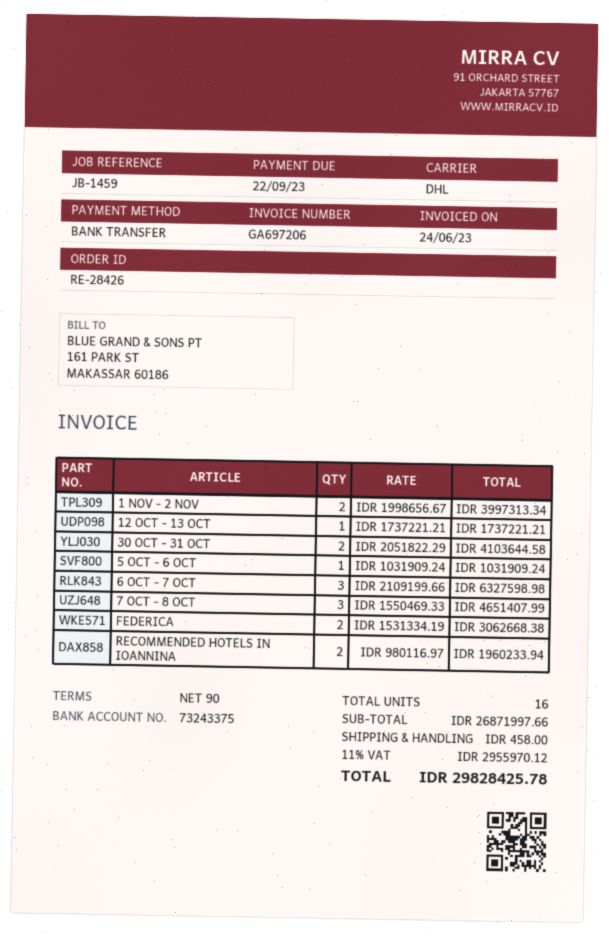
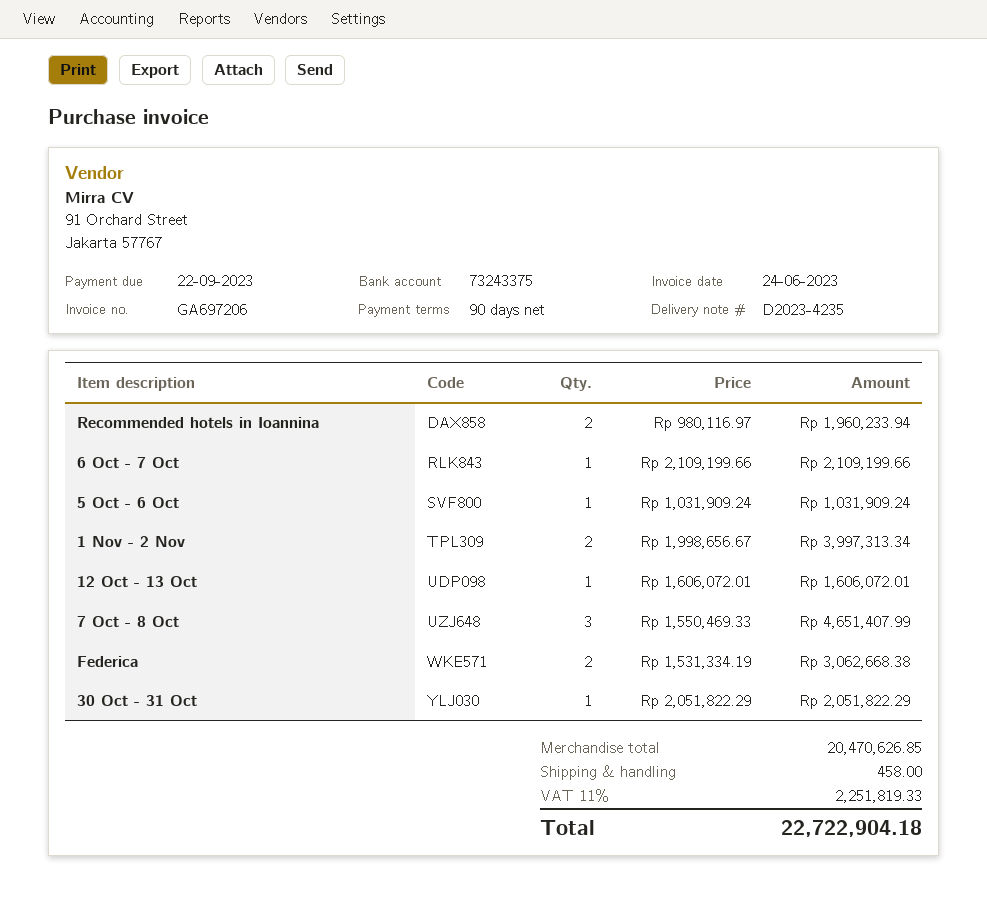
12 OCT - 13 OCT: 1 x 1737221.21 = 1737221.21 -> 1 x 1606072.01 = 1606072.01
30 OCT - 31 OCT: 2 x 2051822.29 = 4103644.58 -> 1 x 2051822.29 = 2051822.29
6 OCT - 7 OCT: 3 x 2109199.66 = 6327598.98 -> 1 x 2109199.66 = 2109199.66
subtotal: 26871997.66 -> 20470626.85
tax: 11% = 2955970.12 -> 11% = 2251819.33
total: 29828425.78 -> 22722904.18

